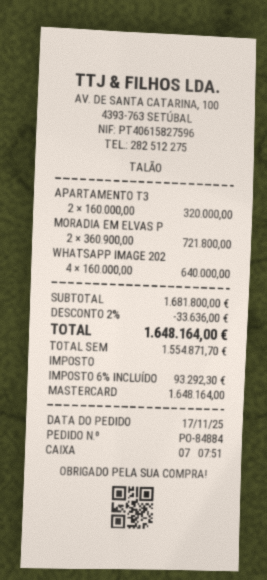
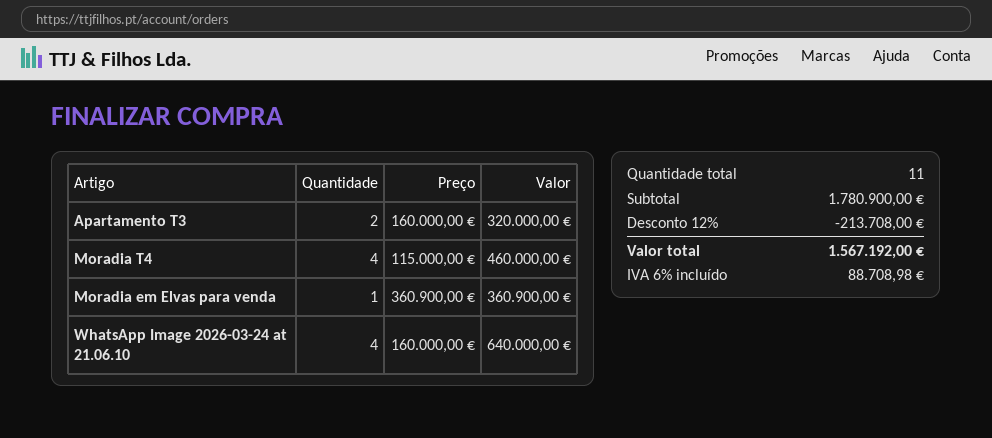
MORADIA EM ELVAS P: 2 x 360900.00 = 721800.00 -> 1 x 360900.00 = 360900.00
Moradia T4: none -> 4 x 115000.00 = 460000.00
subtotal: 1681800.00 -> 1780900.00
discount: 2% = 33636.00 -> 12% = 213708.00
tax: 6% = 93292.30 -> 6% = 88708.98
total: 1648164.00 -> 1567192.00

